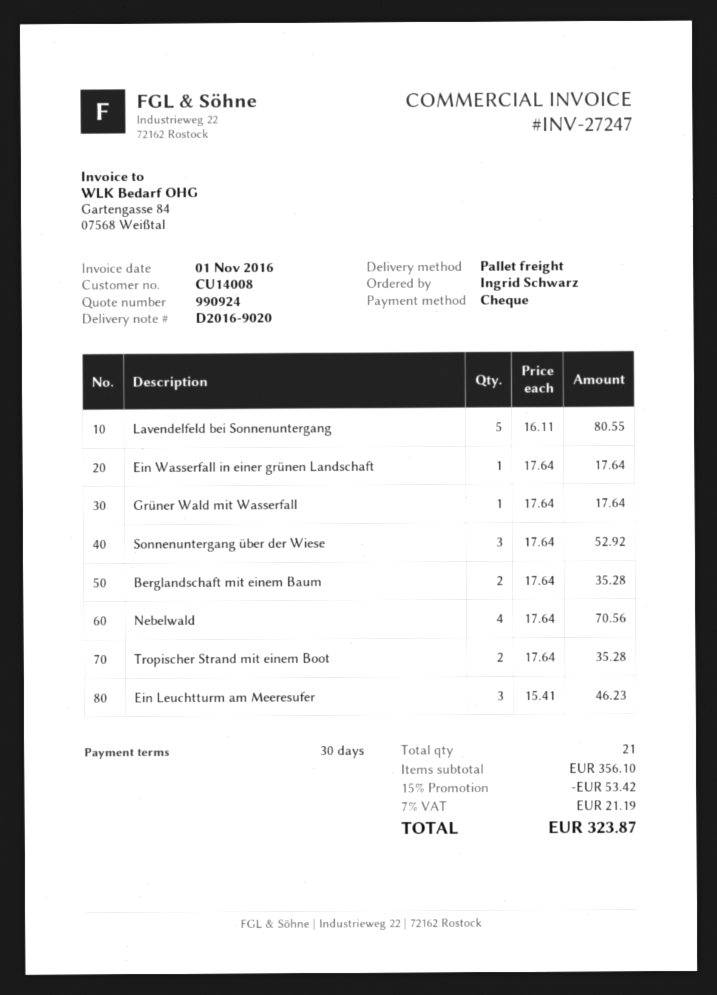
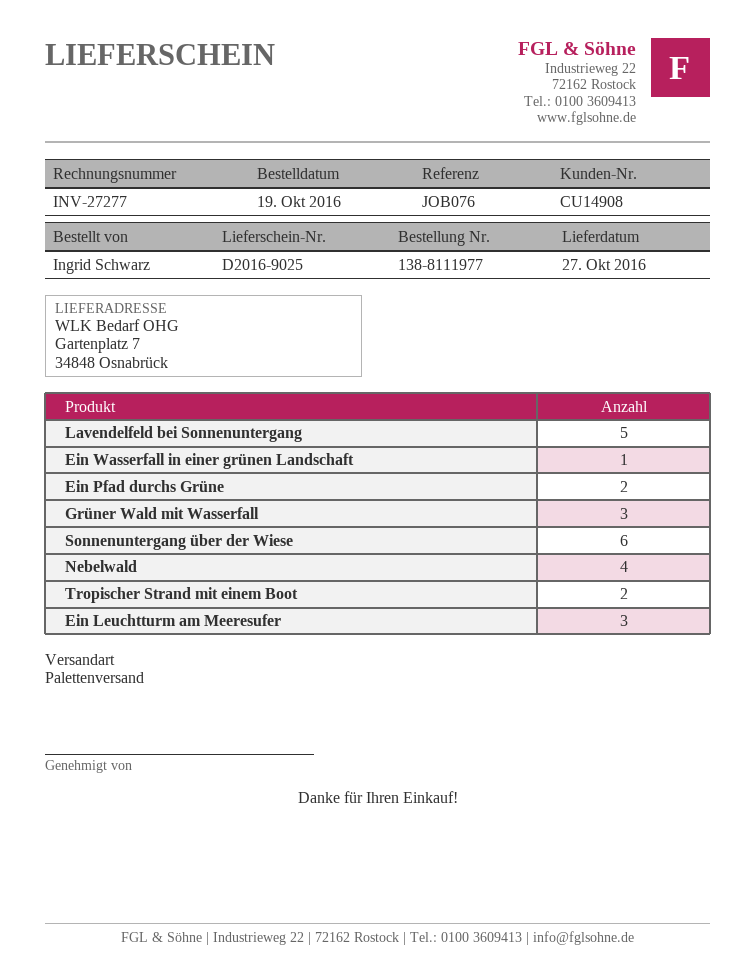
delivery note number: D2016-9020 -> D2016-9025
invoice number: INV-27247 -> INV-27277
customer number: CU14008 -> CU14908
Grüner Wald mit Wasserfall: 1 -> 3
Sonnenuntergang über der Wiese: 3 -> 6
Berglandschaft mit einem Baum: 2 -> none
Ein Pfad durchs Grüne: none -> 2

